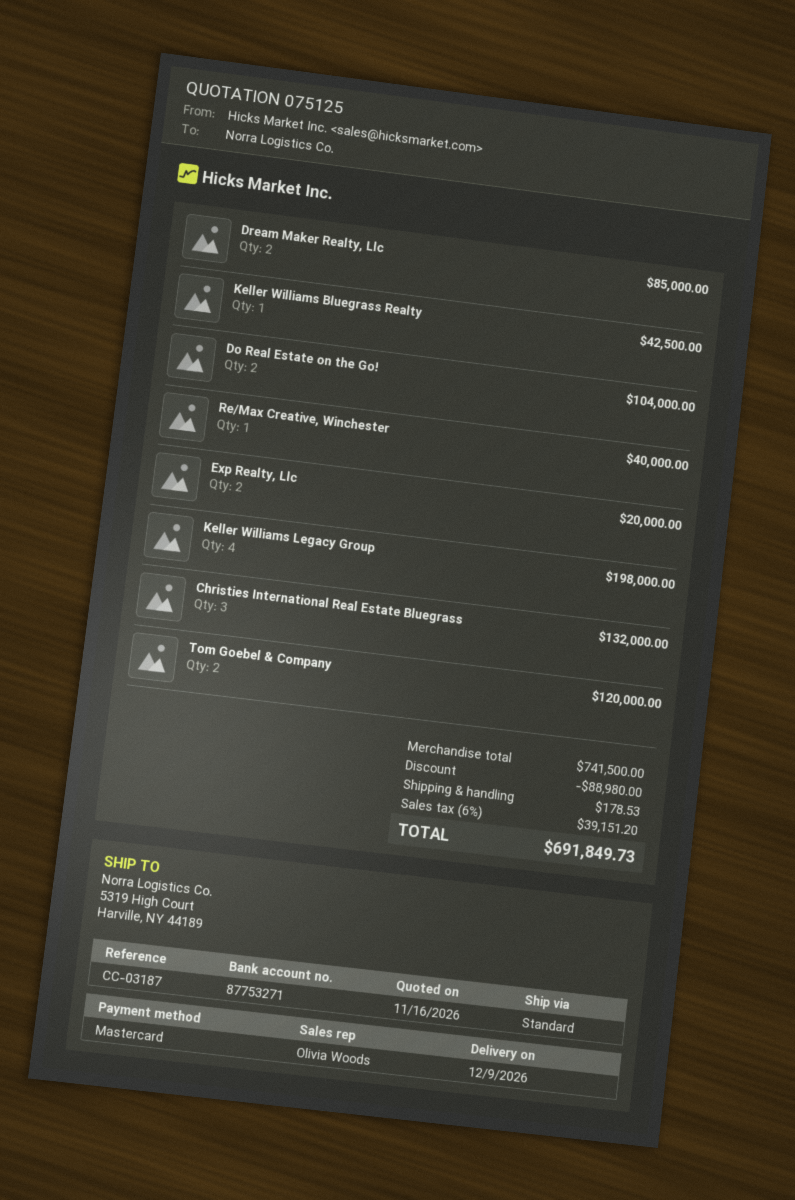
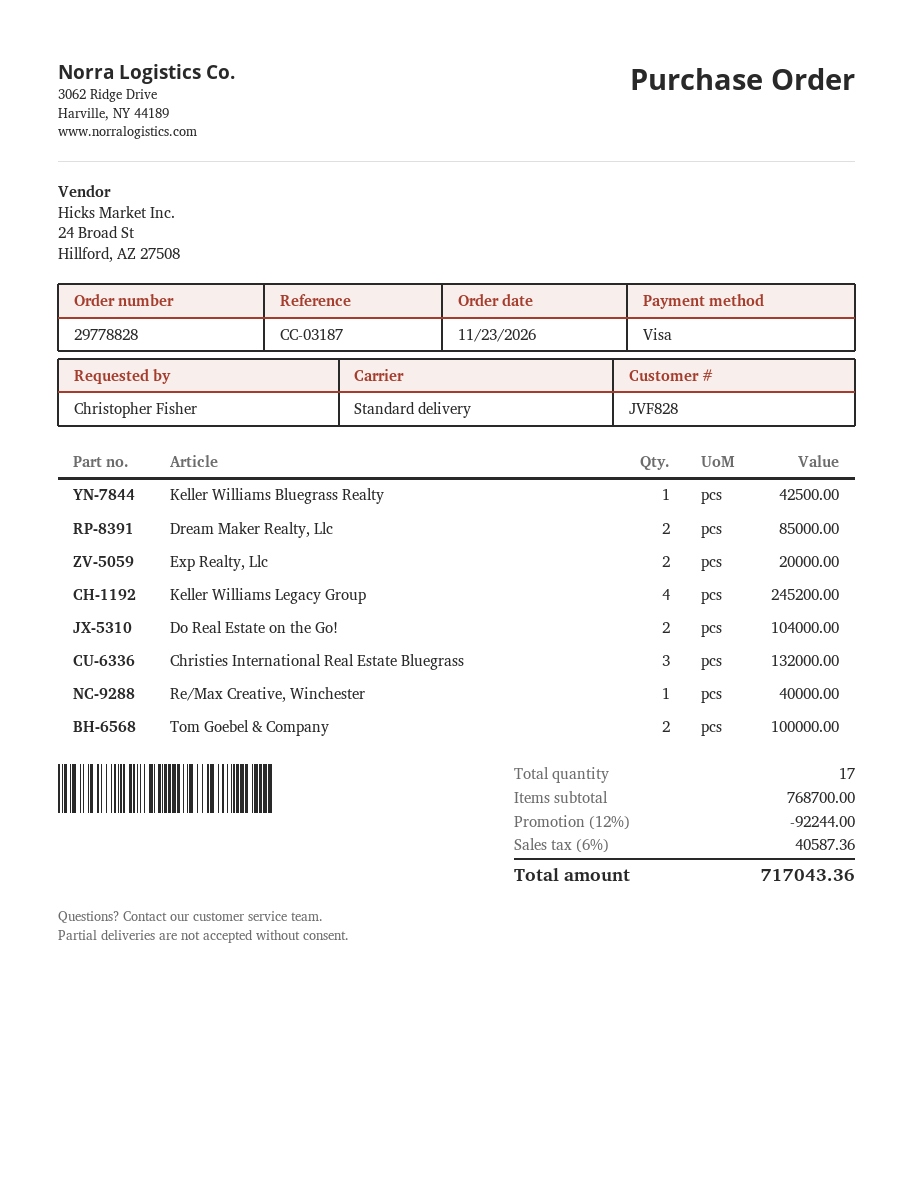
payment method: Mastercard -> Visa
Keller Williams Legacy Group: 4 for 198000.00 -> 4 for 245200.00
Tom Goebel & Company: 2 for 120000.00 -> 2 for 100000.00
subtotal: 741500.00 -> 768700.00
discount: 88980.00 -> 92244.00
shipping: 178.53 -> none
tax: 6% = 39151.20 -> 6% = 40587.36
total: 691849.73 -> 717043.36

